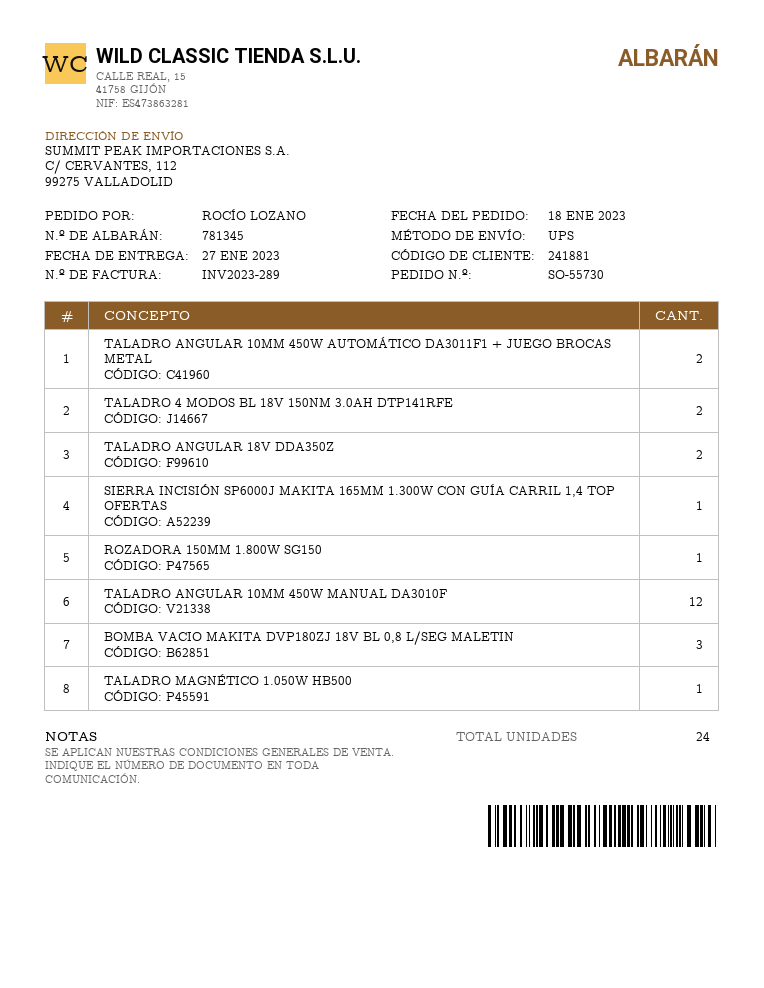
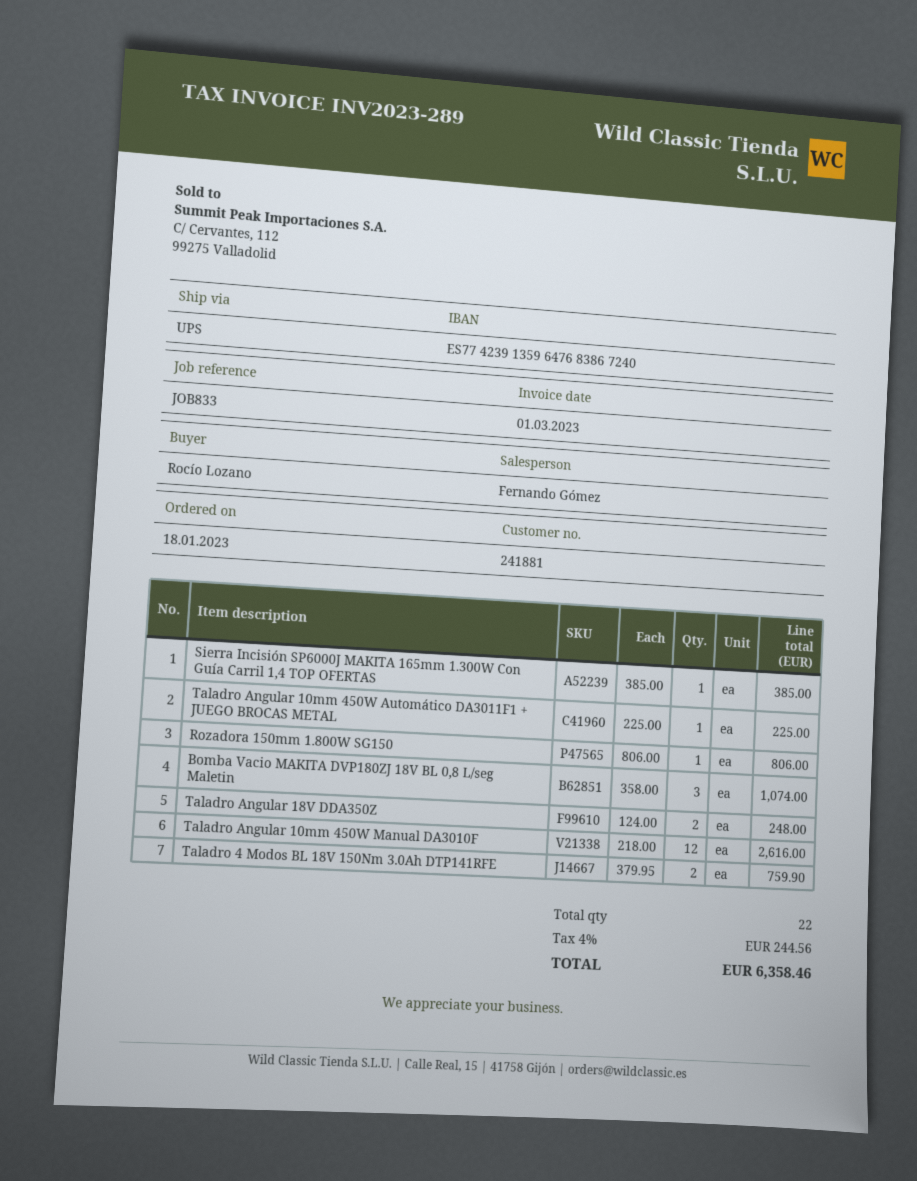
TALADRO ANGULAR 10MM 450W AUTOMÁTICO DA3011F1 + JUEGO BROCAS METAL: 2 -> 1
TALADRO MAGNÉTICO 1.050W HB500: 1 -> none
total quantity: 24 -> 22

